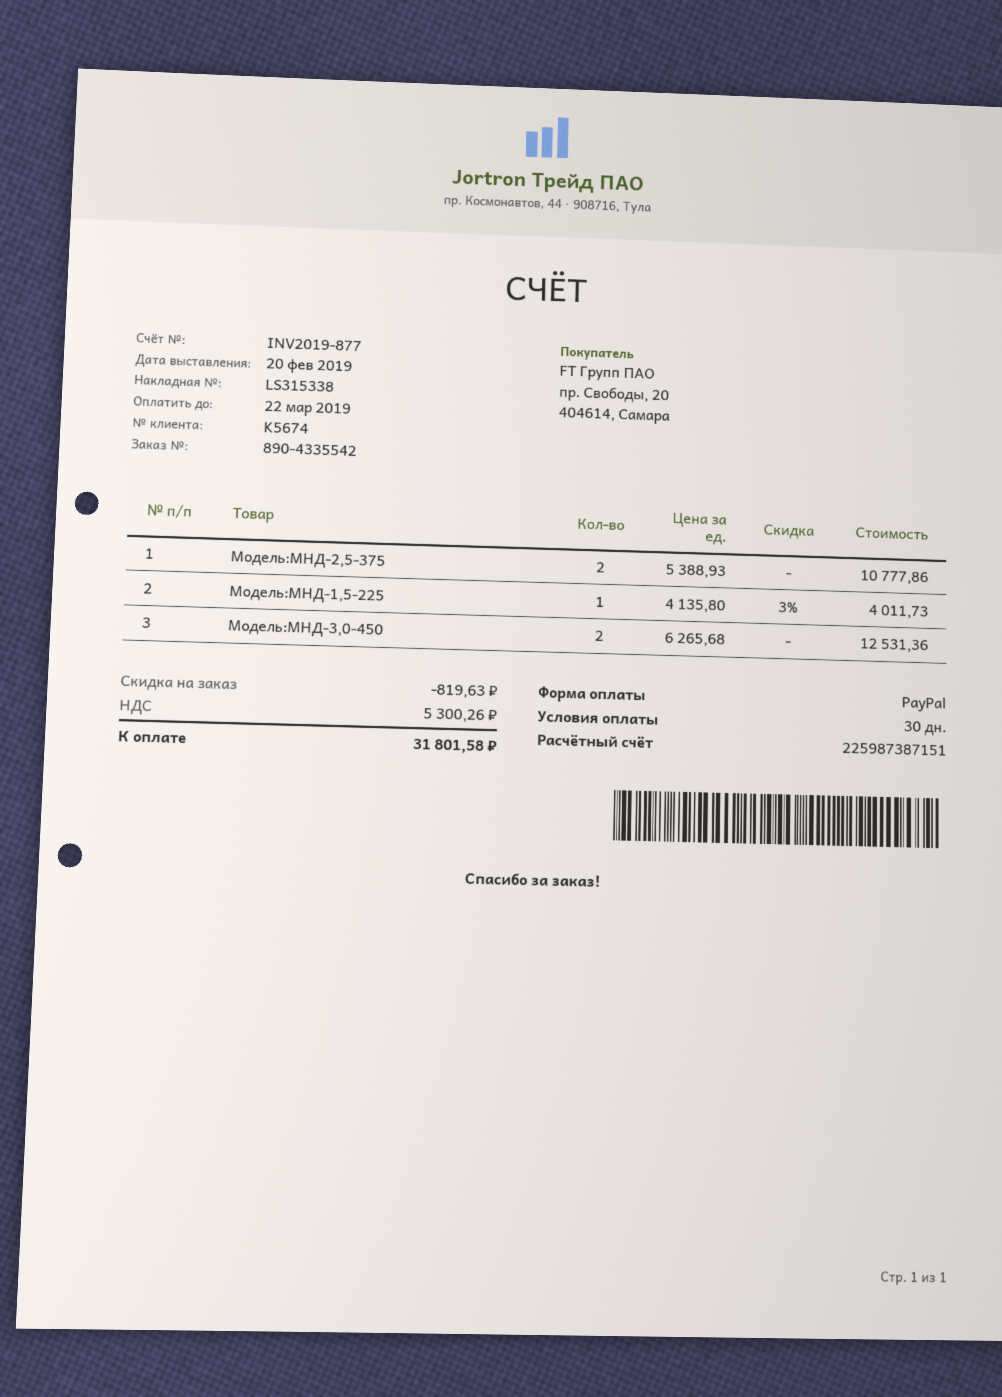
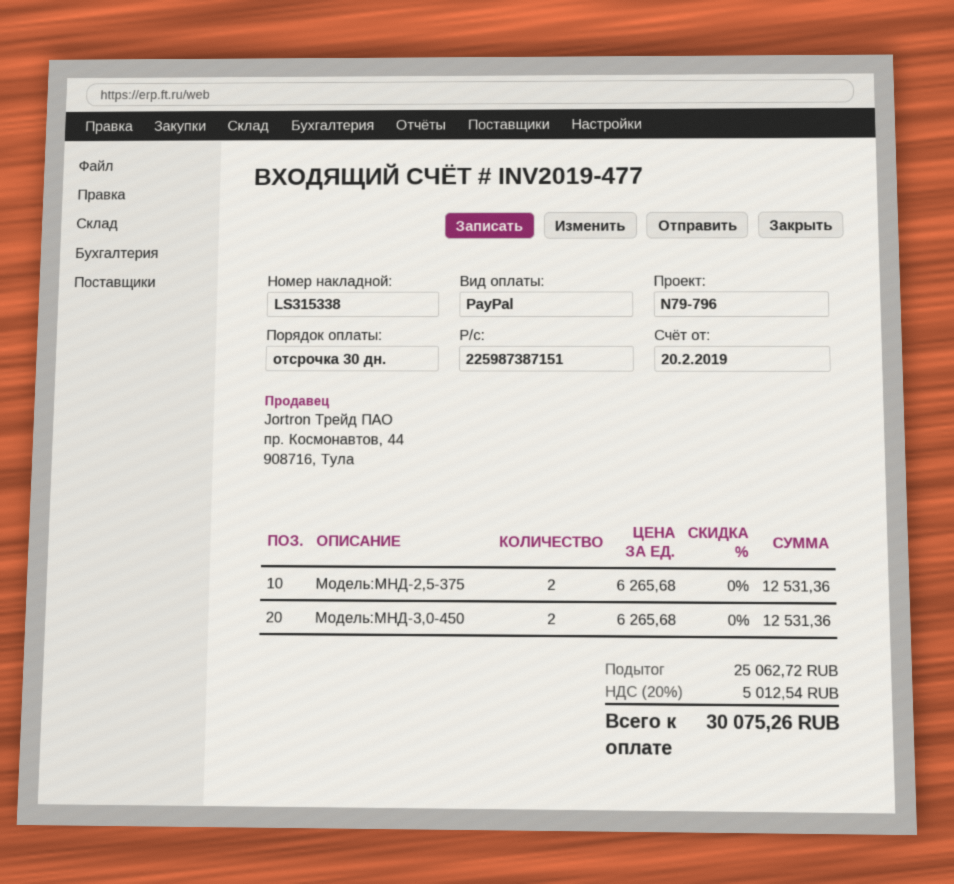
invoice number: INV2019-877 -> INV2019-477
Модель:МНД-2,5-375: 2 x 5388.93 = 10777.86 -> 2 x 6265.68 = 12531.36
Модель:МНД-1,5-225: 1 x 4135.80 - 3% = 4011.73 -> none
discount: 819.63 -> none
tax: 5300.26 -> 5012.54
total: 31801.58 -> 30075.26

